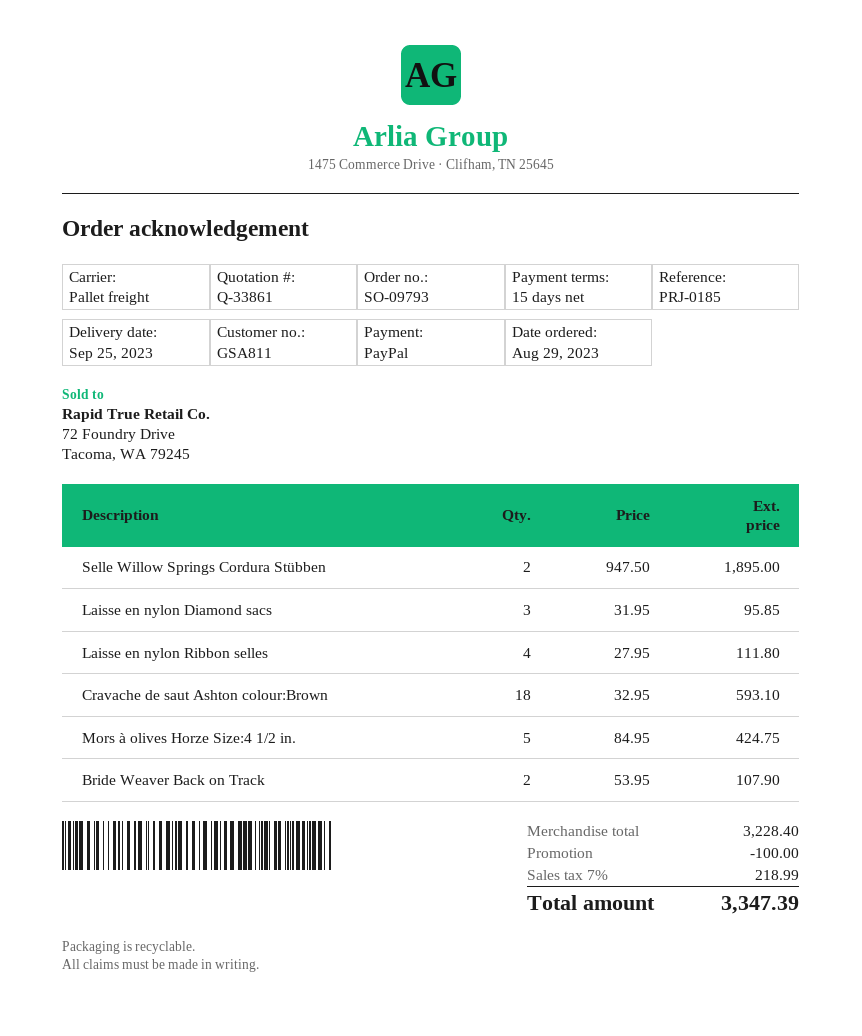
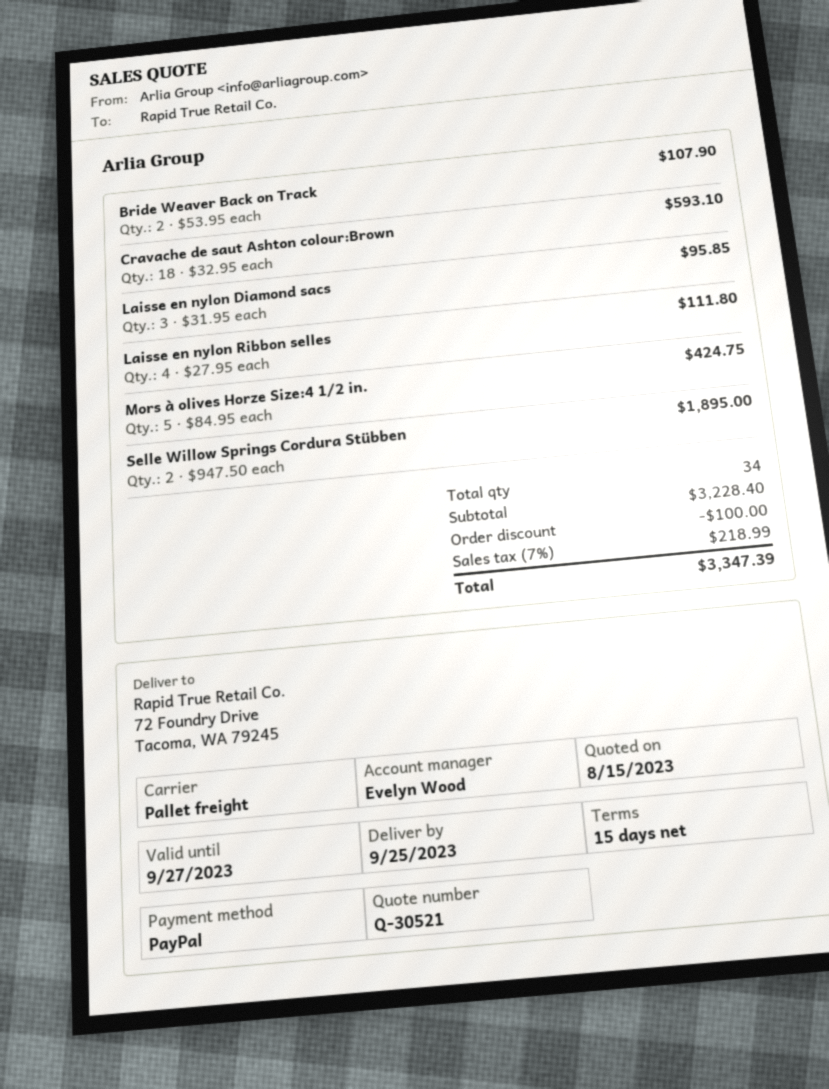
quote number: Q-33861 -> Q-30521

